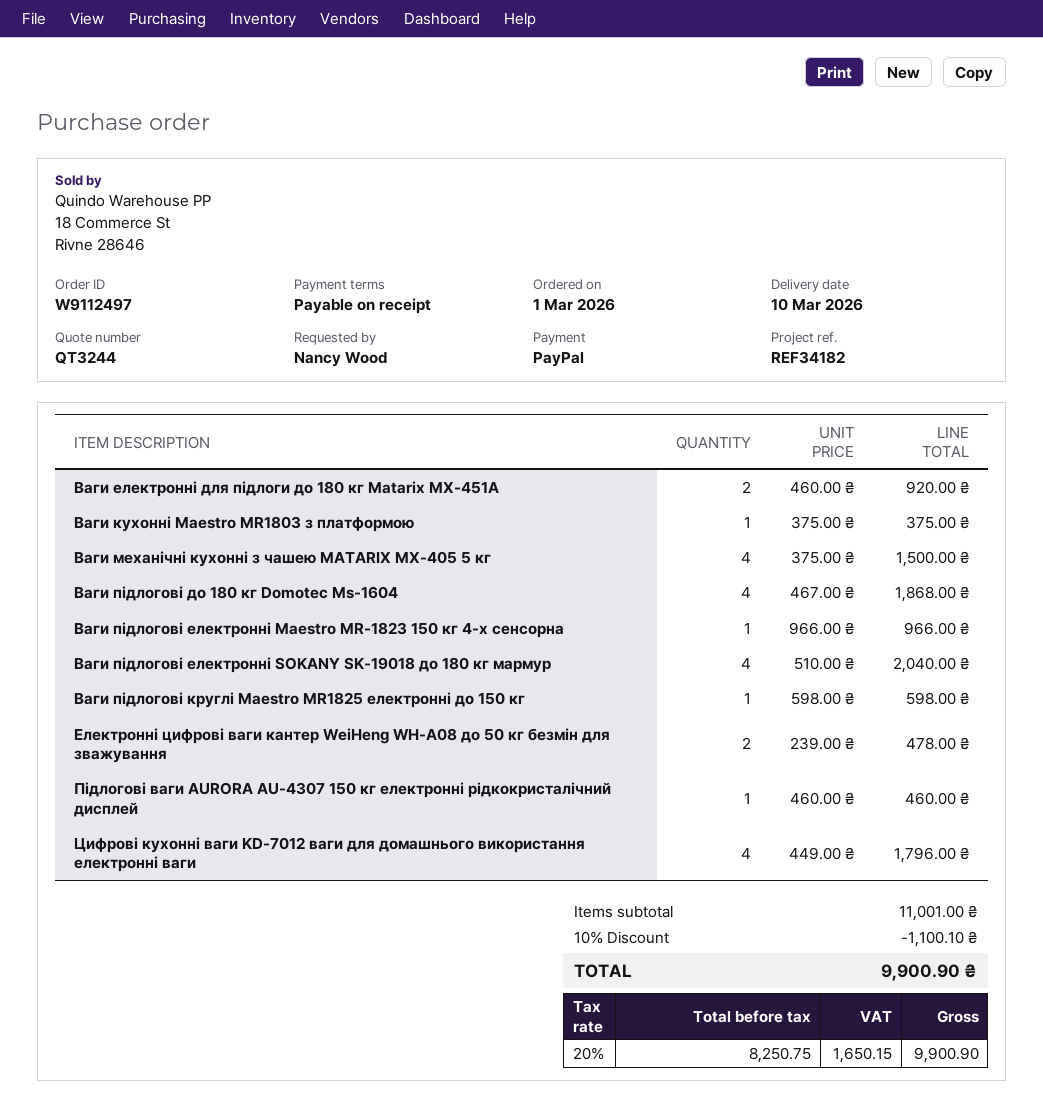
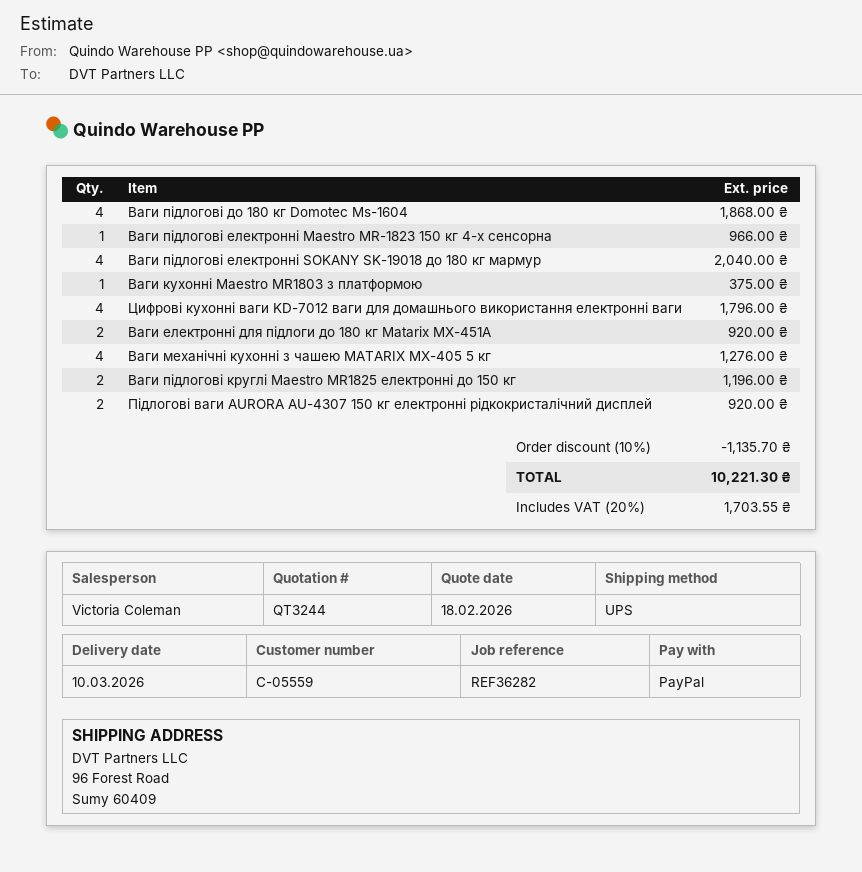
reference: REF34182 -> REF36282
Ваги механічні кухонні з чашею MATARIX MX-405 5 кг: 4 for 1500.00 -> 4 for 1276.00
Ваги підлогові круглі Maestro MR1825 електронні до 150 кг: 1 for 598.00 -> 2 for 1196.00
Електронні цифрові ваги кантер WeiHeng WH-A08 до 50 кг безмін для зважування: 2 for 478.00 -> none
Підлогові ваги AURORA AU-4307 150 кг електронні рідкокристалічний дисплей: 1 for 460.00 -> 2 for 920.00
discount: 10% = 1100.10 -> 10% = 1135.70
tax: 20% = 1650.15 -> 20% = 1703.55
total: 9900.90 -> 10221.30

